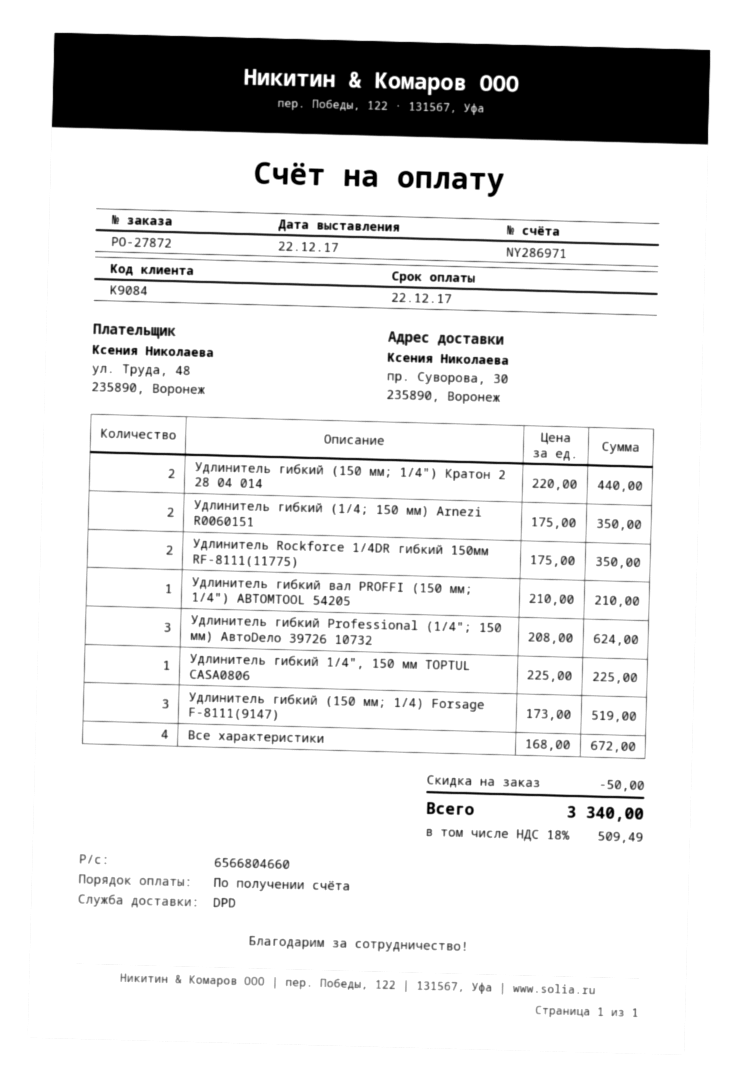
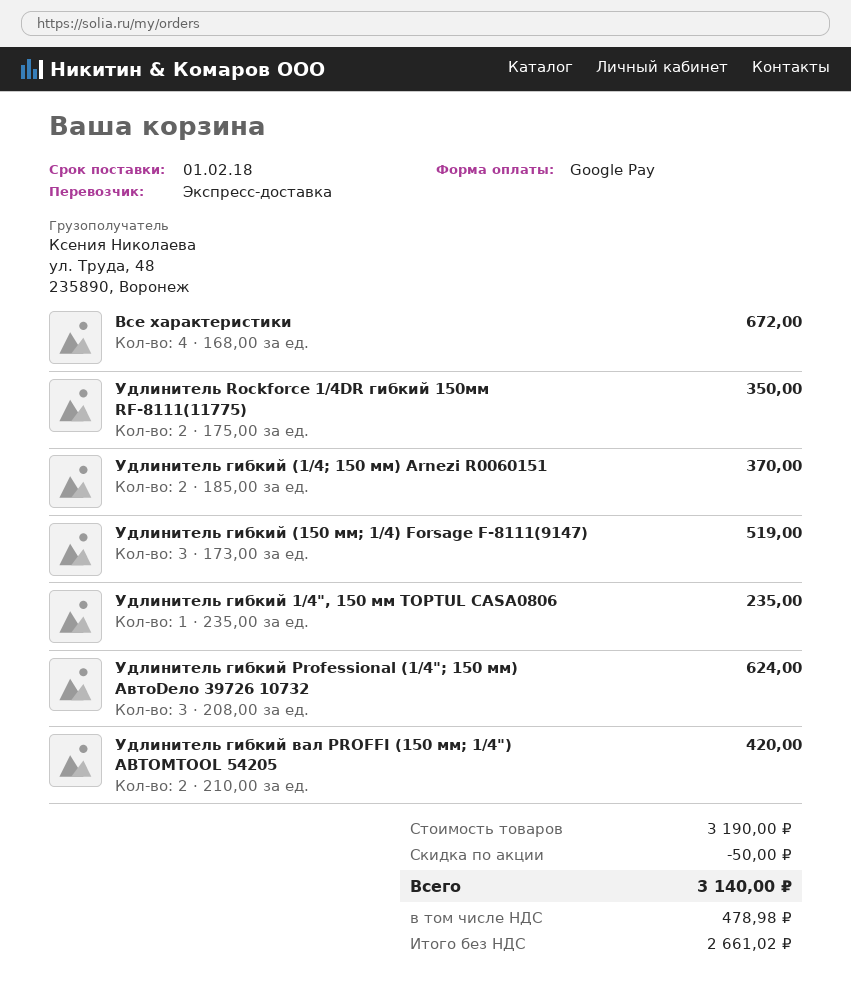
shipping method: DPD -> express
ship to: пр. Суворова, 30, 235890, Воронеж -> ул. Труда, 48, 235890, Воронеж
Удлинитель гибкий (150 мм; 1/4") Кратон 2 28 04 014: 2 x 220.00 = 440.00 -> none
Удлинитель гибкий (1/4; 150 мм) Arnezi R0060151: 2 x 175.00 = 350.00 -> 2 x 185.00 = 370.00
Удлинитель гибкий вал РROFFI (150 мм; 1/4") ABTOMTOOL 54205: 1 x 210.00 = 210.00 -> 2 x 210.00 = 420.00
Удлинитель гибкий 1/4", 150 мм TOPTUL CASA0806: 1 x 225.00 = 225.00 -> 1 x 235.00 = 235.00
tax: 509.49 -> 478.98
total: 3340.00 -> 3140.00

